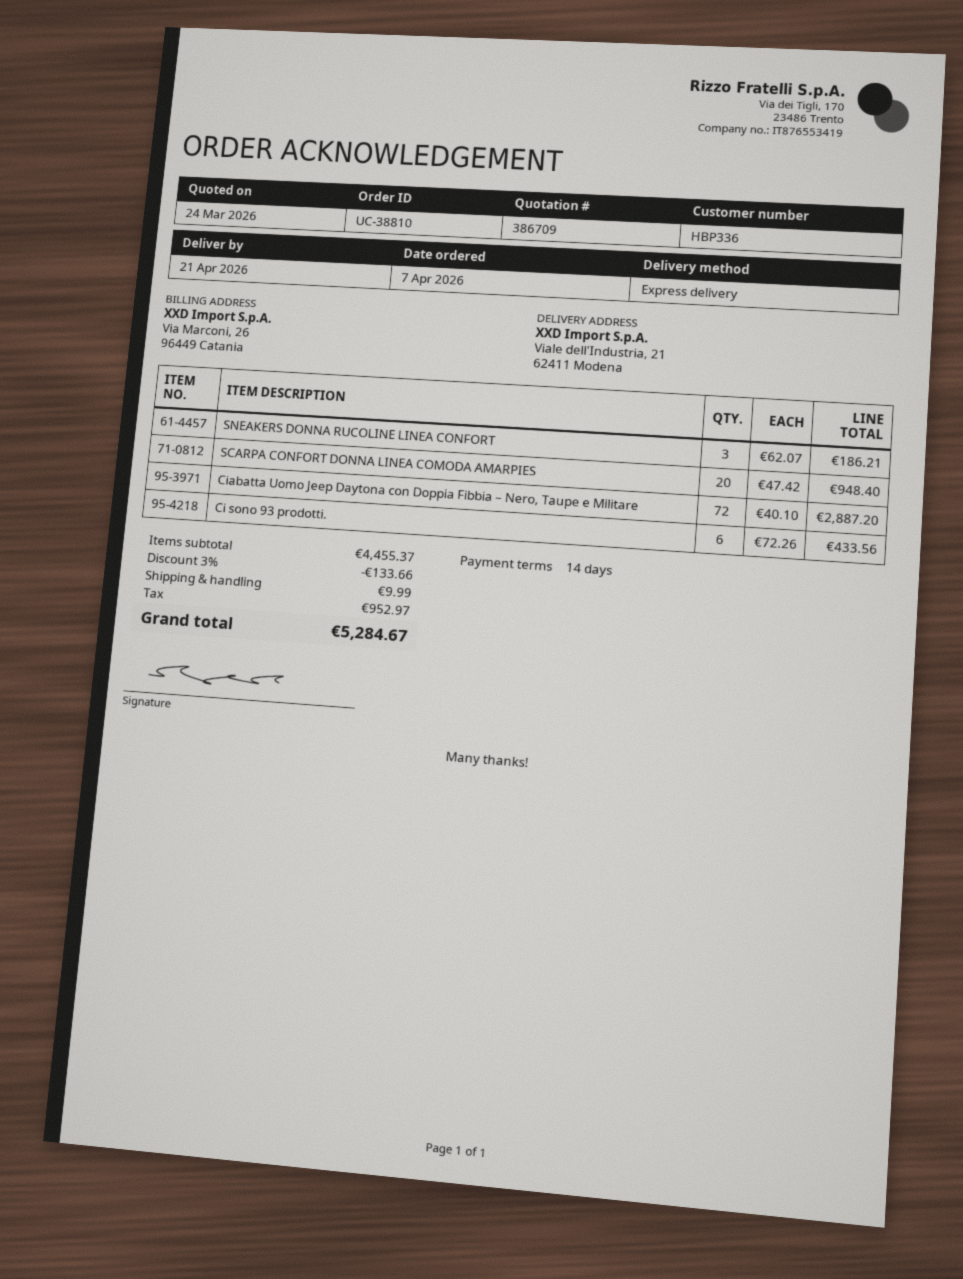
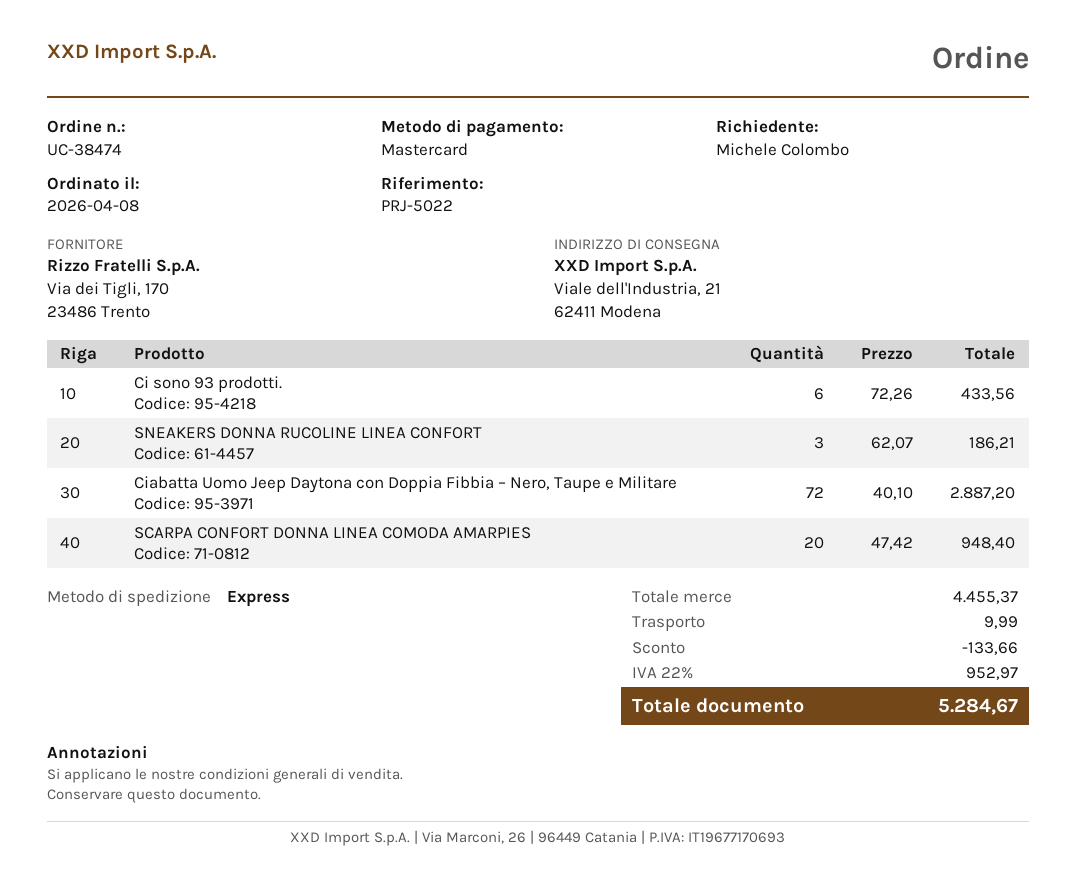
order number: UC-38810 -> UC-38474
order date: 2026-04-07 -> 2026-04-08

